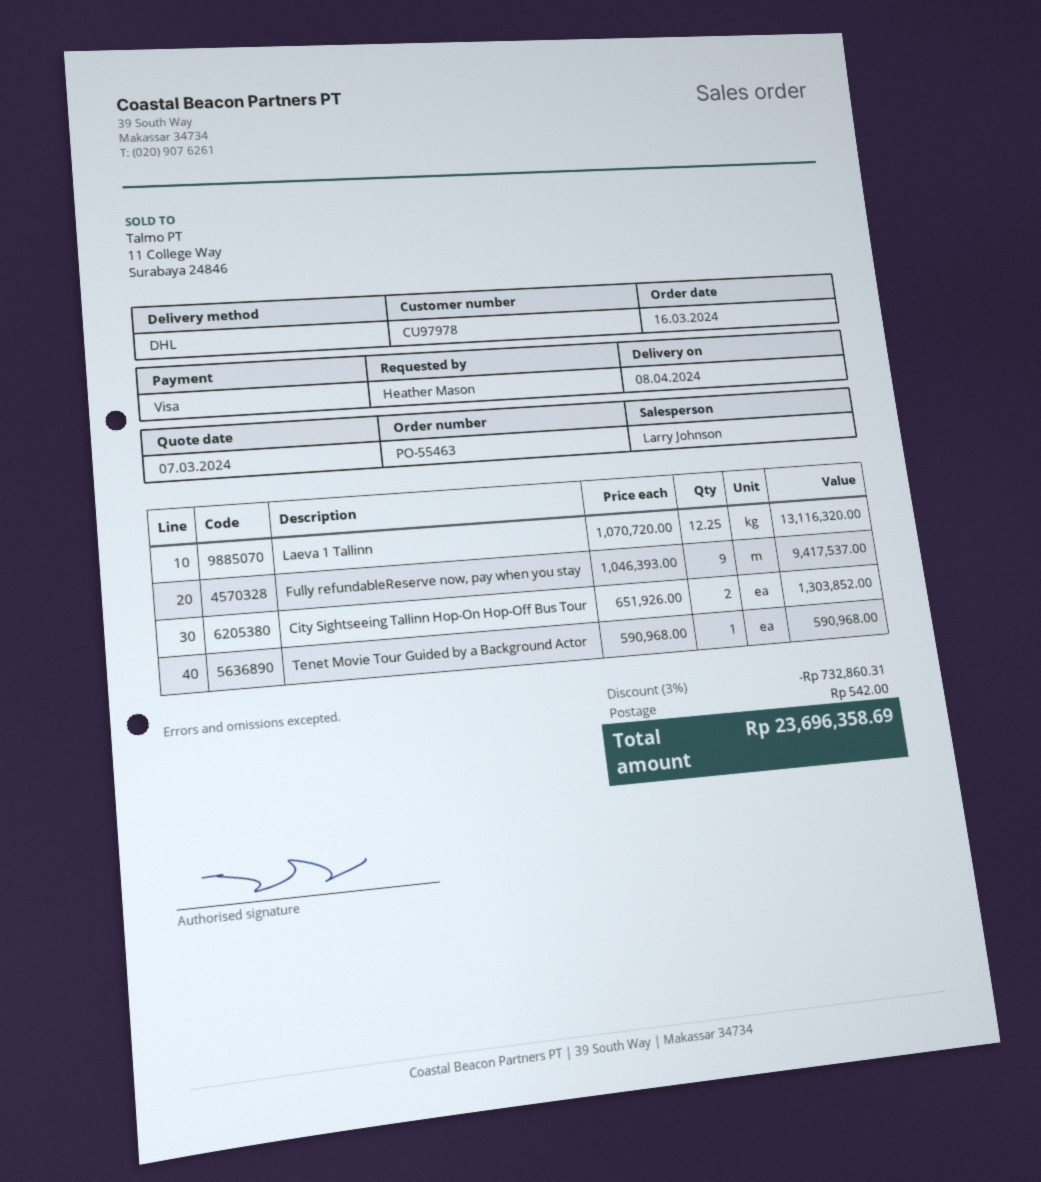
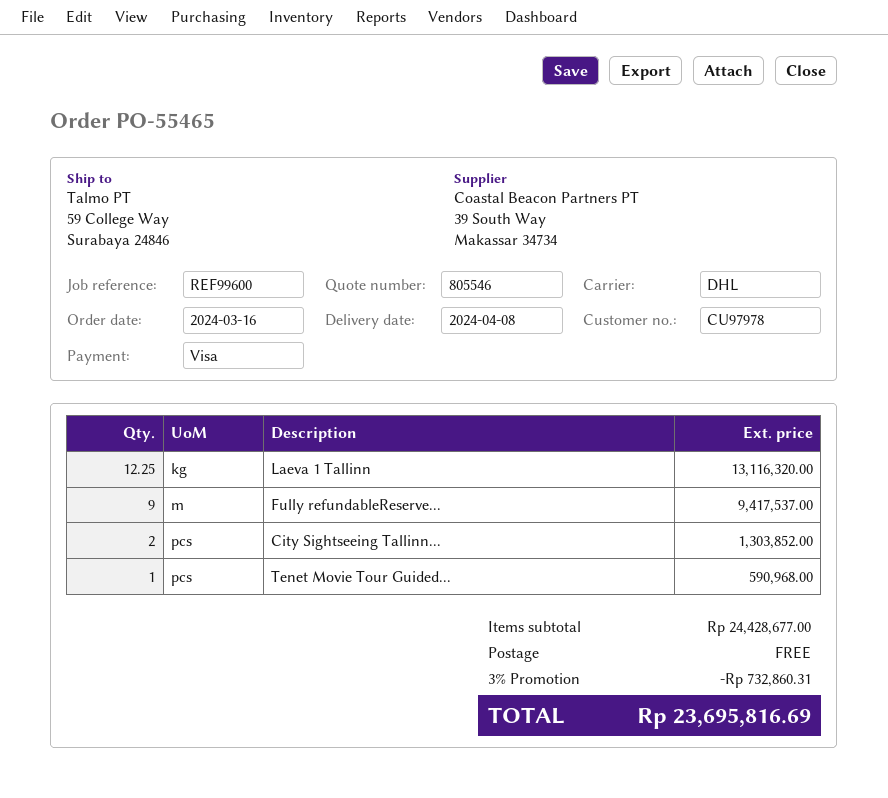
order number: PO-55463 -> PO-55465
shipping: 542.00 -> 0.00
total: 23696358.69 -> 23695816.69

